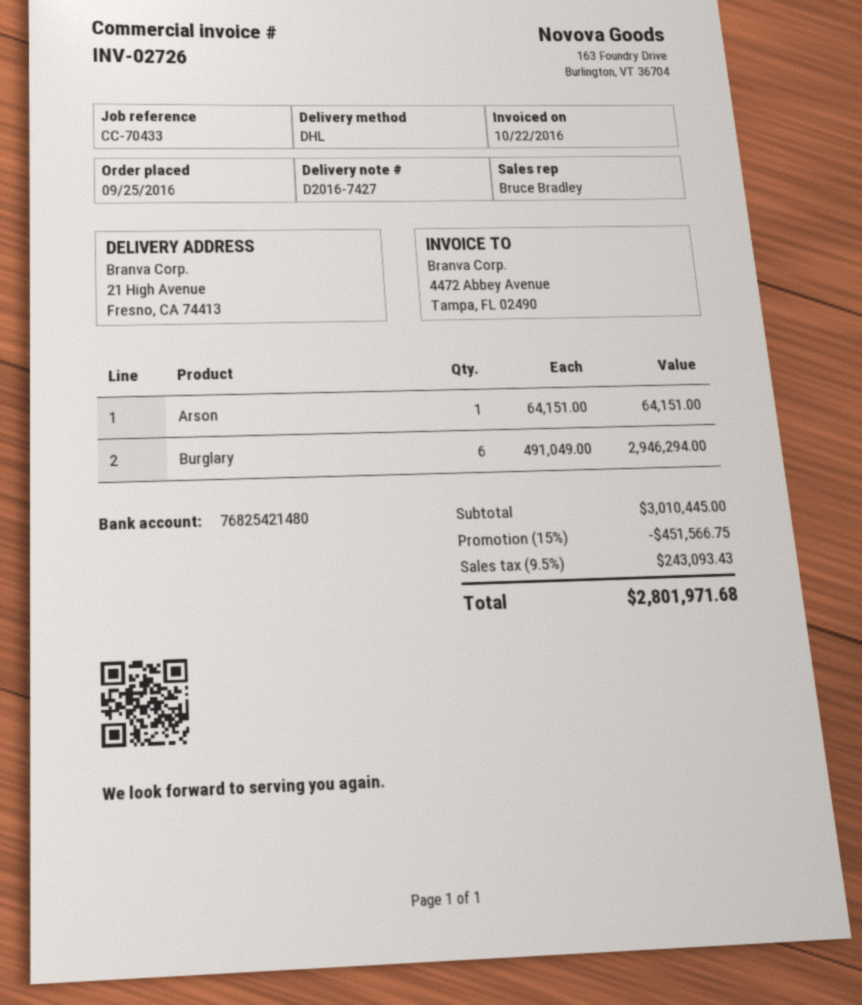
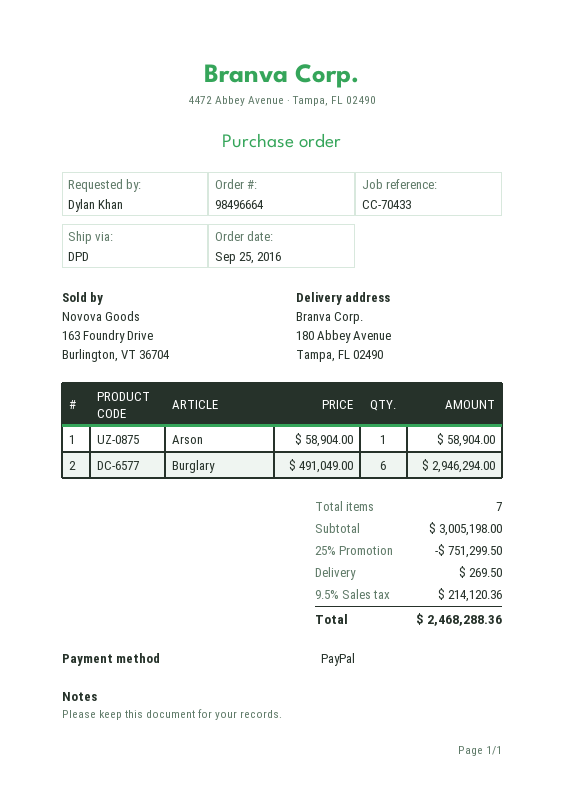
shipping method: DHL -> DPD
ship to: 21 High Avenue, Fresno, CA 74413 -> 180 Abbey Avenue, Tampa, FL 02490
Arson: 1 x 64151.00 = 64151.00 -> 1 x 58904.00 = 58904.00
subtotal: 3010445.00 -> 3005198.00
discount: 15% = 451566.75 -> 25% = 751299.50
shipping: none -> 269.50
tax: 9.5% = 243093.43 -> 9.5% = 214120.36
total: 2801971.68 -> 2468288.36

